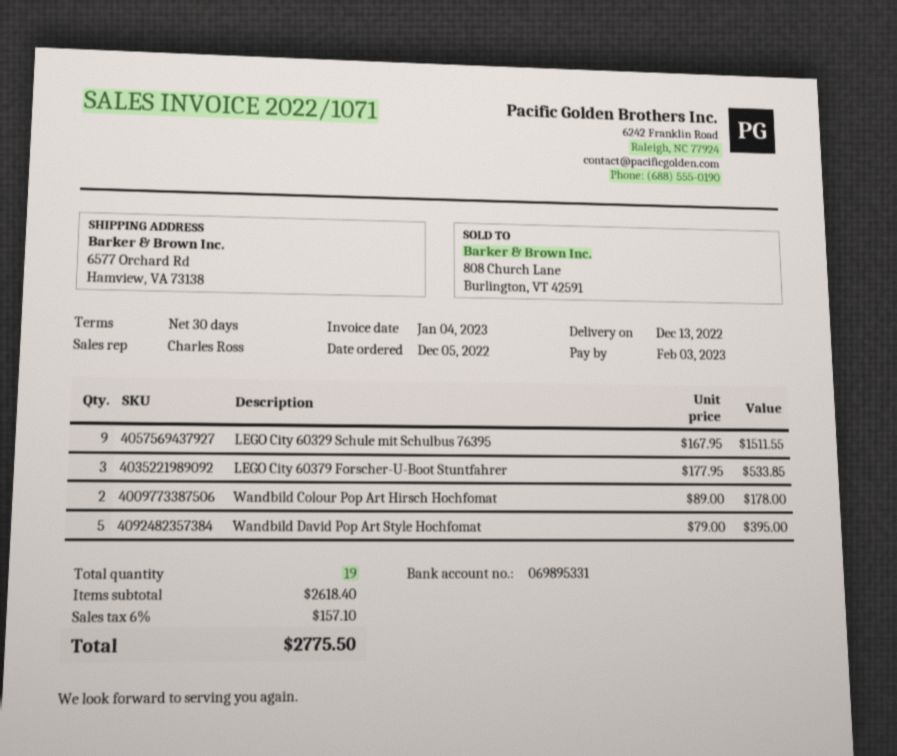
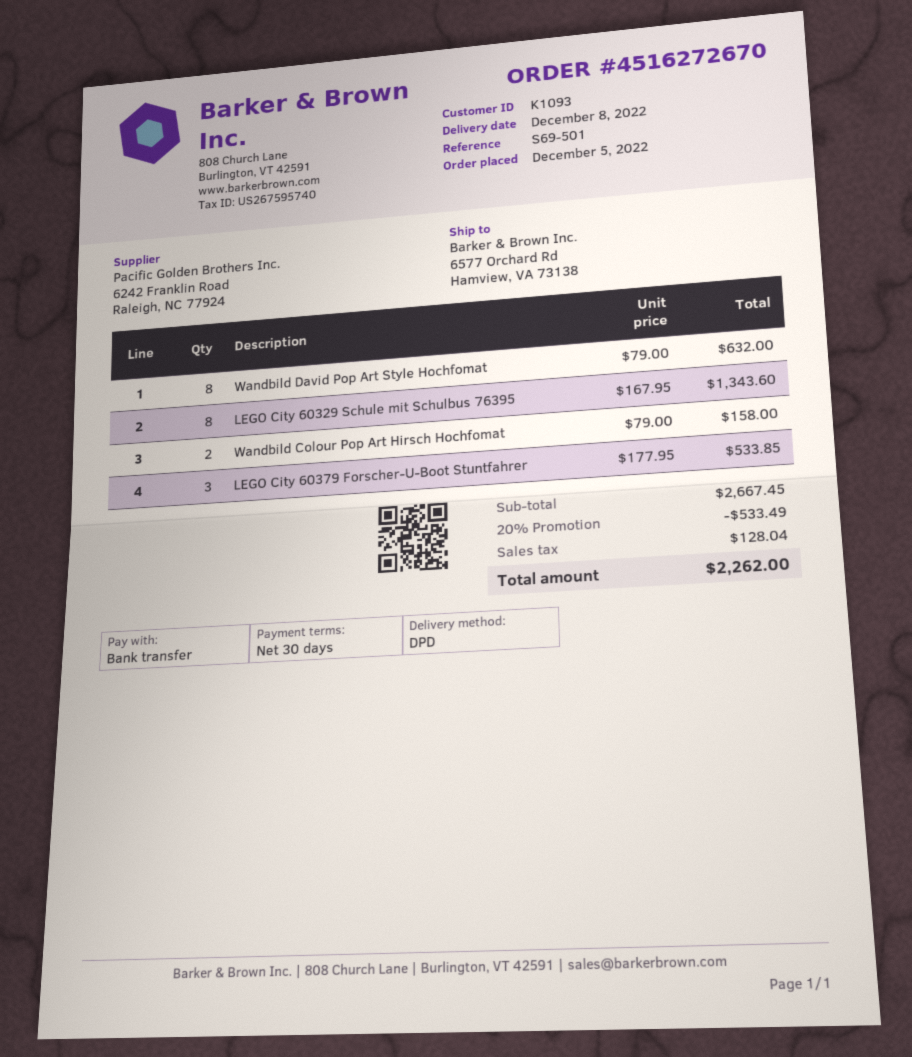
delivery date: 2022-12-13 -> 2022-12-08
LEGO City 60329 Schule mit Schulbus 76395: 9 x 167.95 = 1511.55 -> 8 x 167.95 = 1343.60
Wandbild Colour Pop Art Hirsch Hochfomat: 2 x 89.00 = 178.00 -> 2 x 79.00 = 158.00
Wandbild David Pop Art Style Hochfomat: 5 x 79.00 = 395.00 -> 8 x 79.00 = 632.00
subtotal: 2618.40 -> 2667.45
discount: none -> 20% = 533.49
tax: 157.10 -> 128.04
total: 2775.50 -> 2262.00

